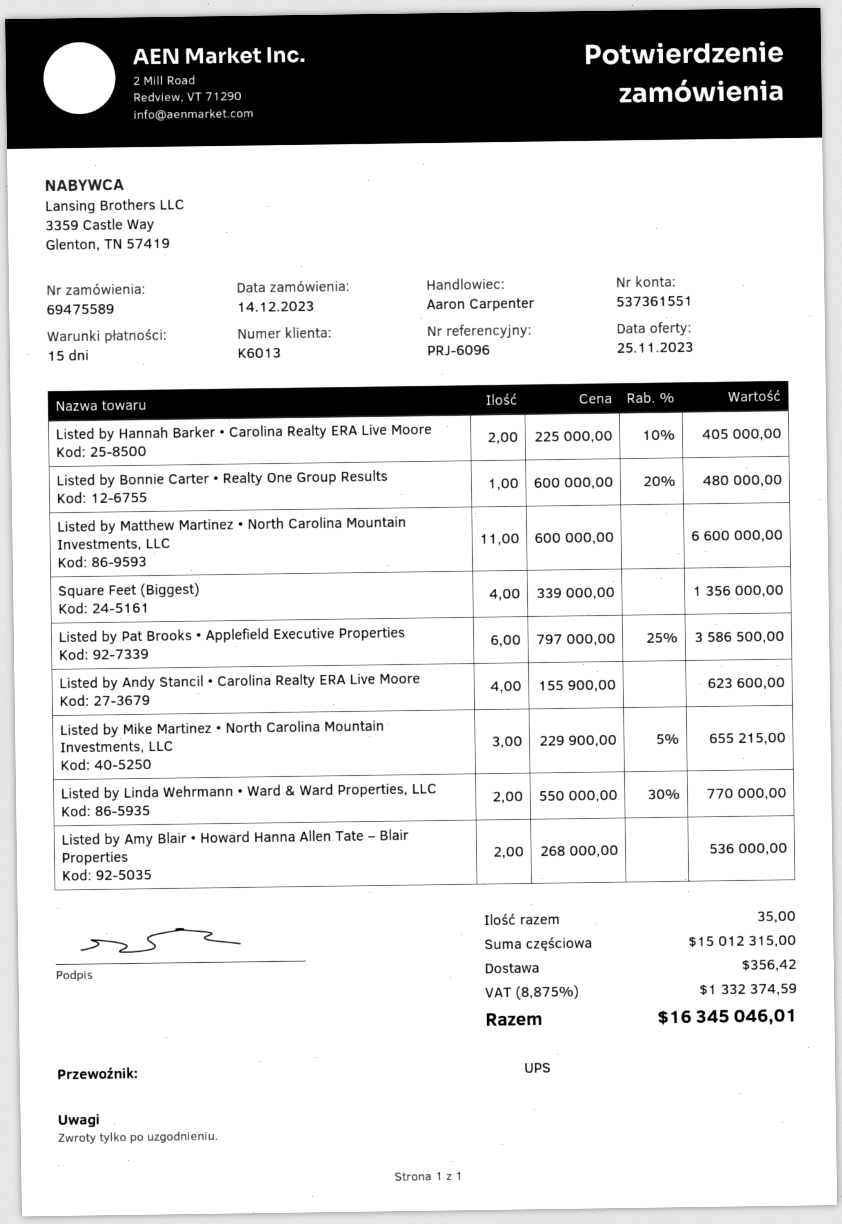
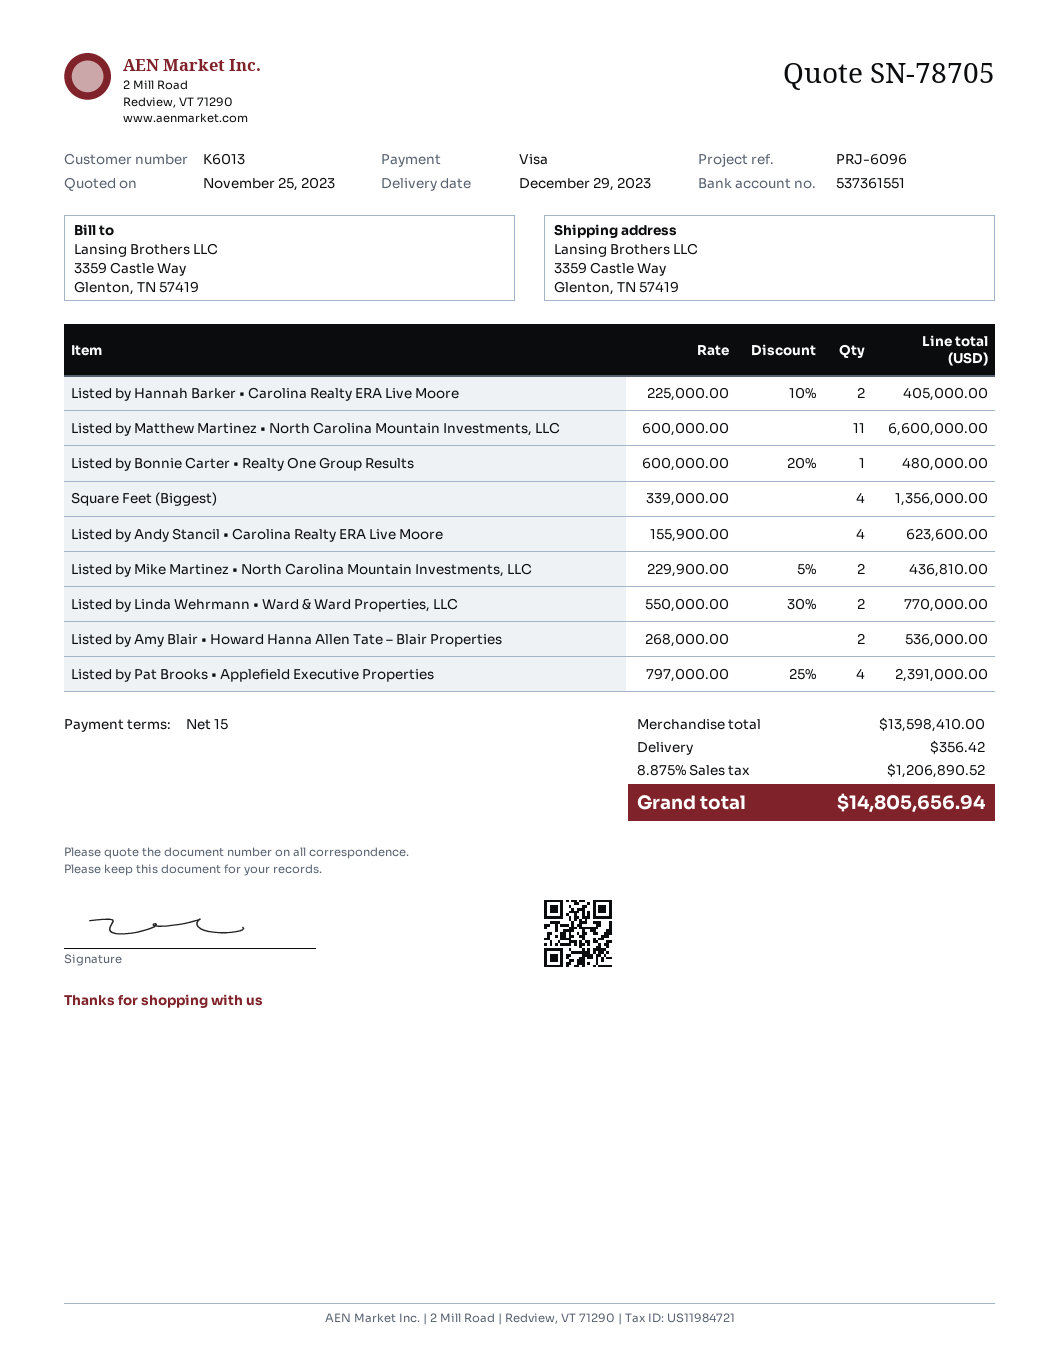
Listed by Pat Brooks • Applefield Executive Properties: 6 x 797000.00 - 25% = 3586500.00 -> 4 x 797000.00 - 25% = 2391000.00
Listed by Mike Martinez • North Carolina Mountain Investments, LLC: 3 x 229900.00 - 5% = 655215.00 -> 2 x 229900.00 - 5% = 436810.00
subtotal: 15012315.00 -> 13598410.00
tax: 8.875% = 1332374.59 -> 8.875% = 1206890.52
total: 16345046.01 -> 14805656.94

